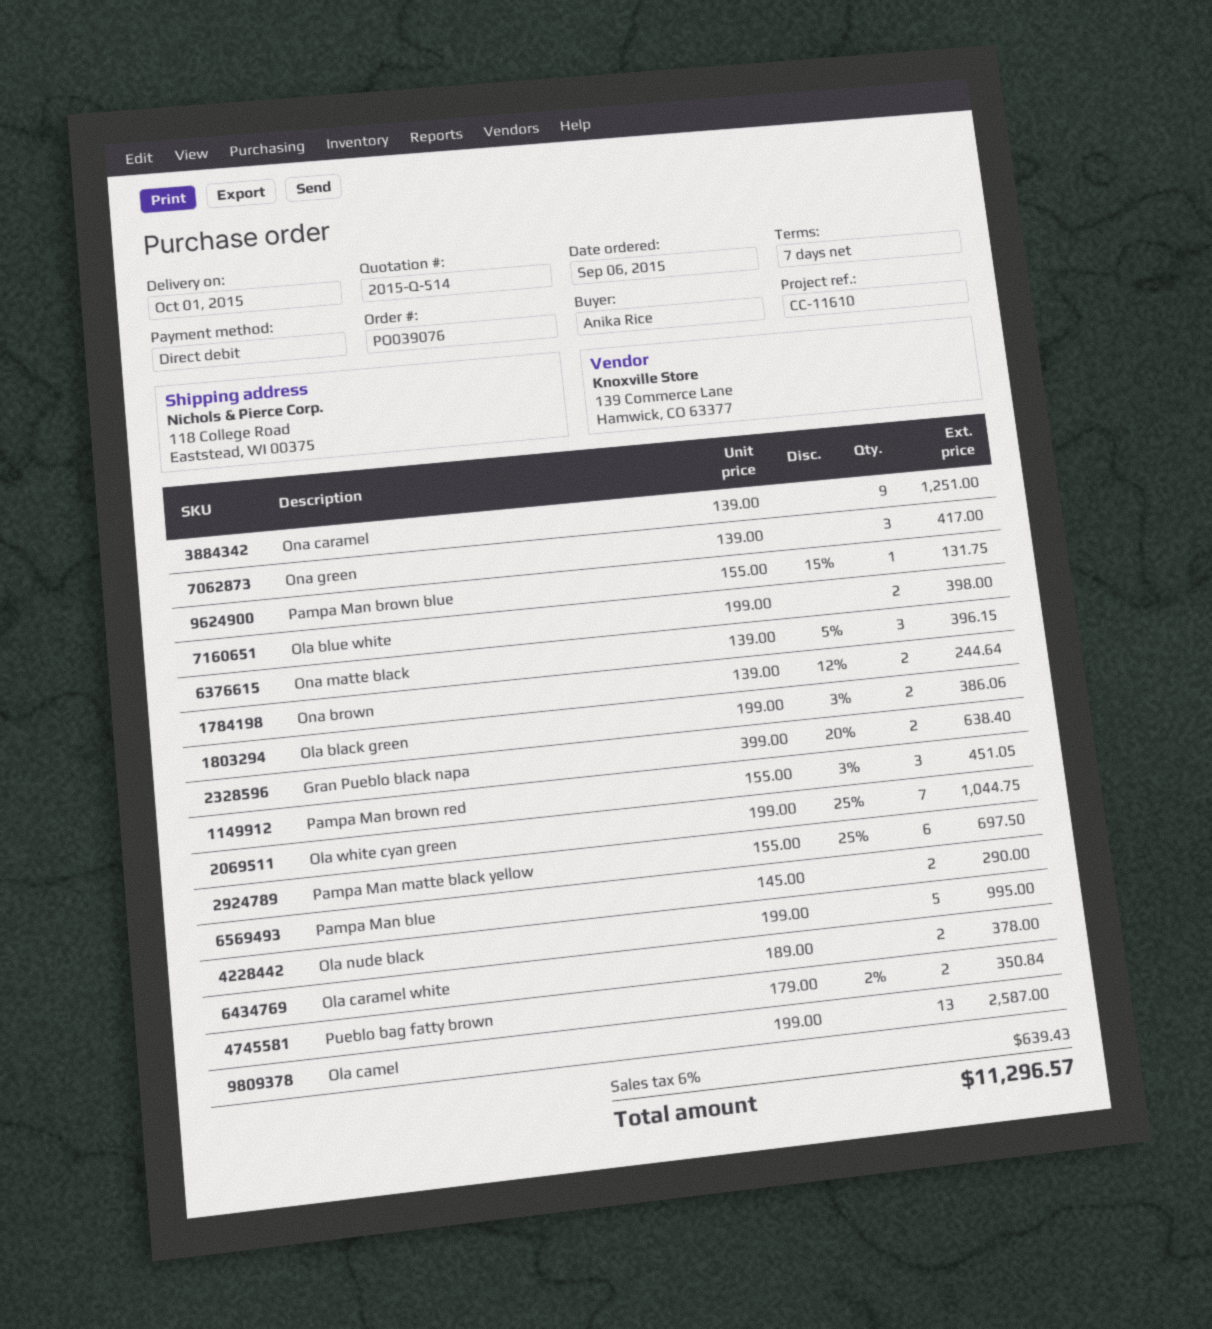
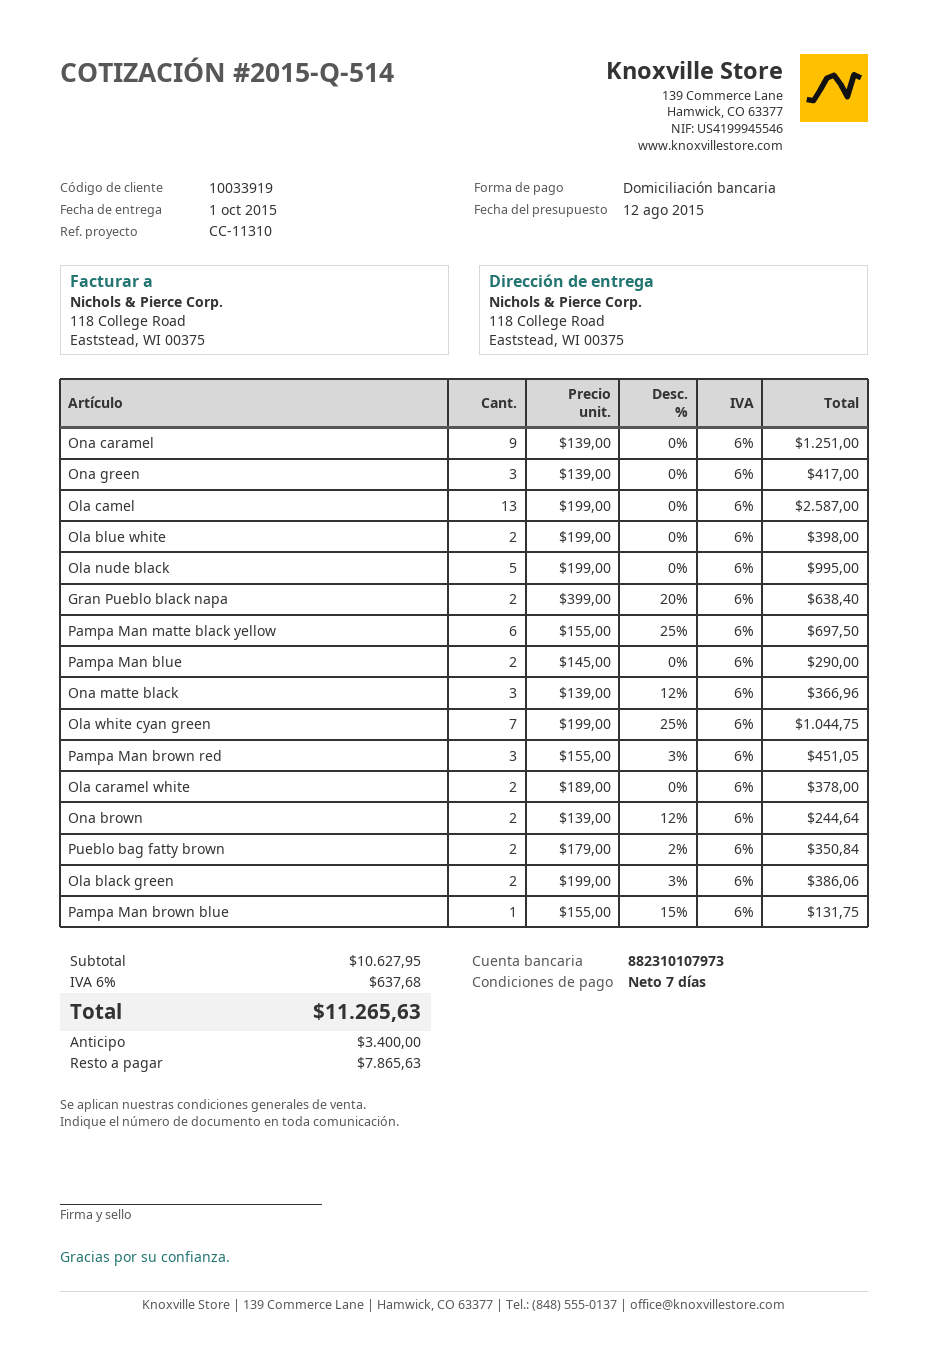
reference: CC-11610 -> CC-11310
Ona matte black: 3 x 139.00 - 5% = 396.15 -> 3 x 139.00 - 12% = 366.96
tax: 6% = 639.43 -> 6% = 637.68
total: 11296.57 -> 11265.63

